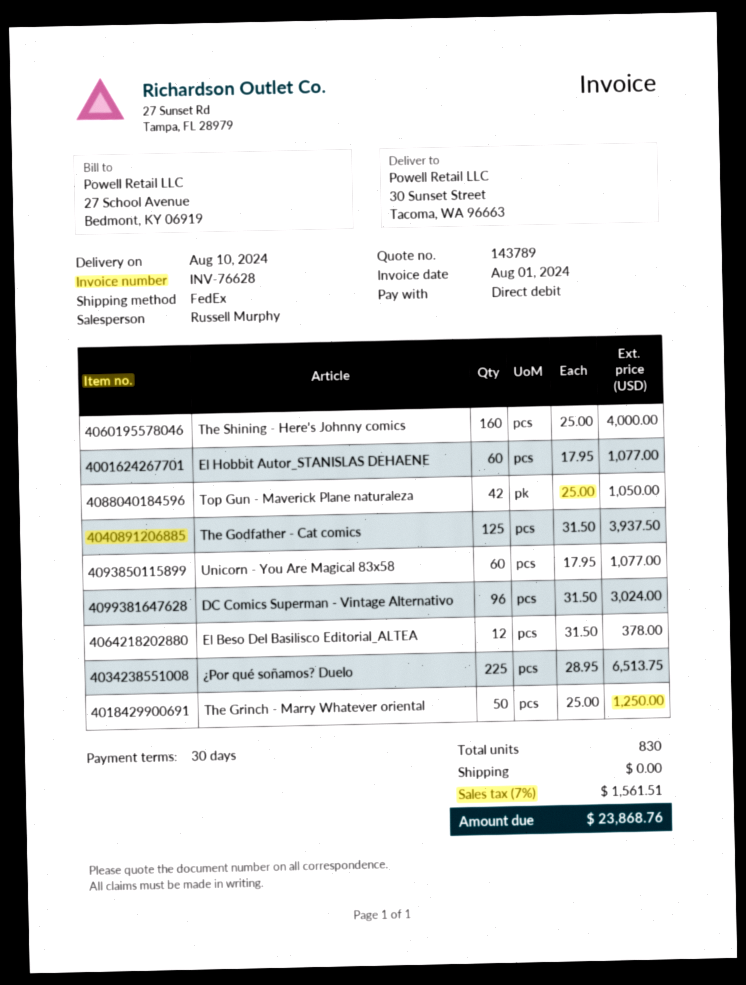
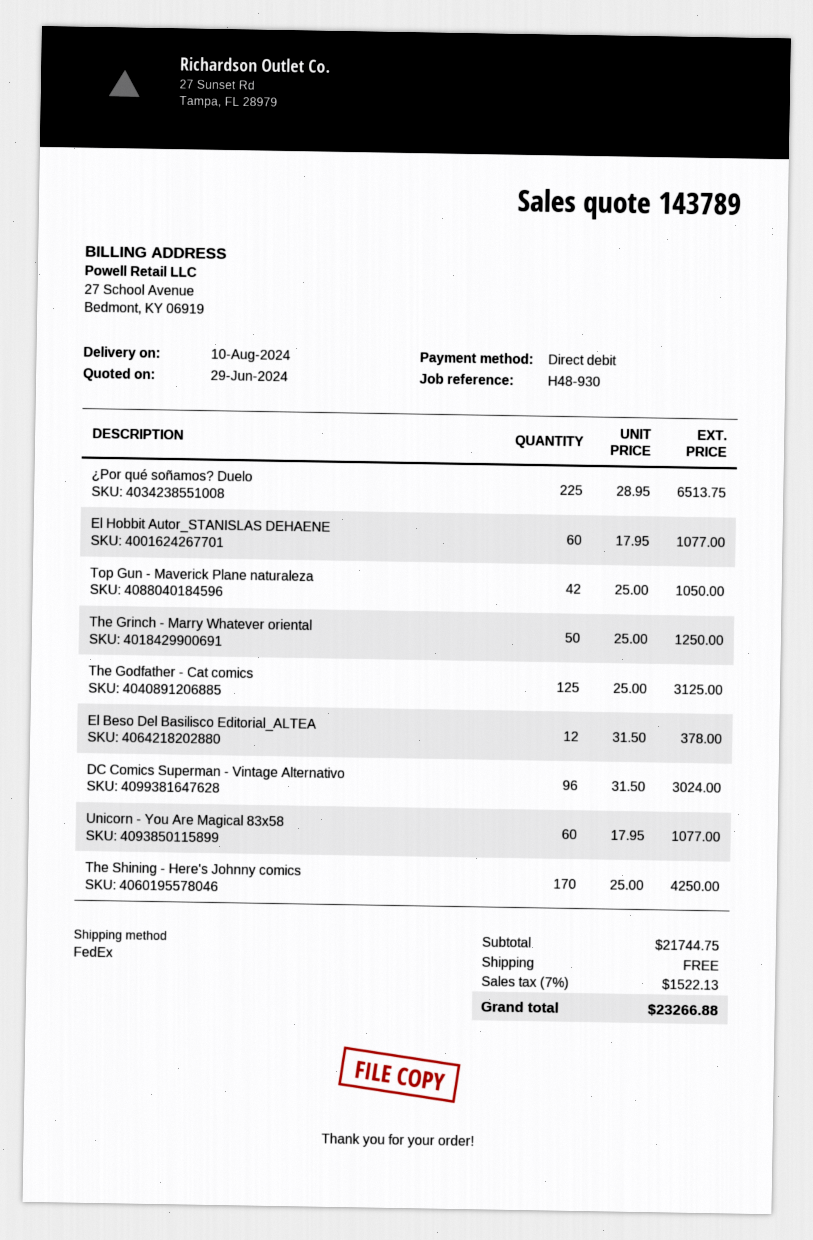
The Shining - Here's Johnny comics: 160 x 25.00 = 4000.00 -> 170 x 25.00 = 4250.00
The Godfather - Cat comics: 125 x 31.50 = 3937.50 -> 125 x 25.00 = 3125.00
tax: 7% = 1561.51 -> 7% = 1522.13
total: 23868.76 -> 23266.88

